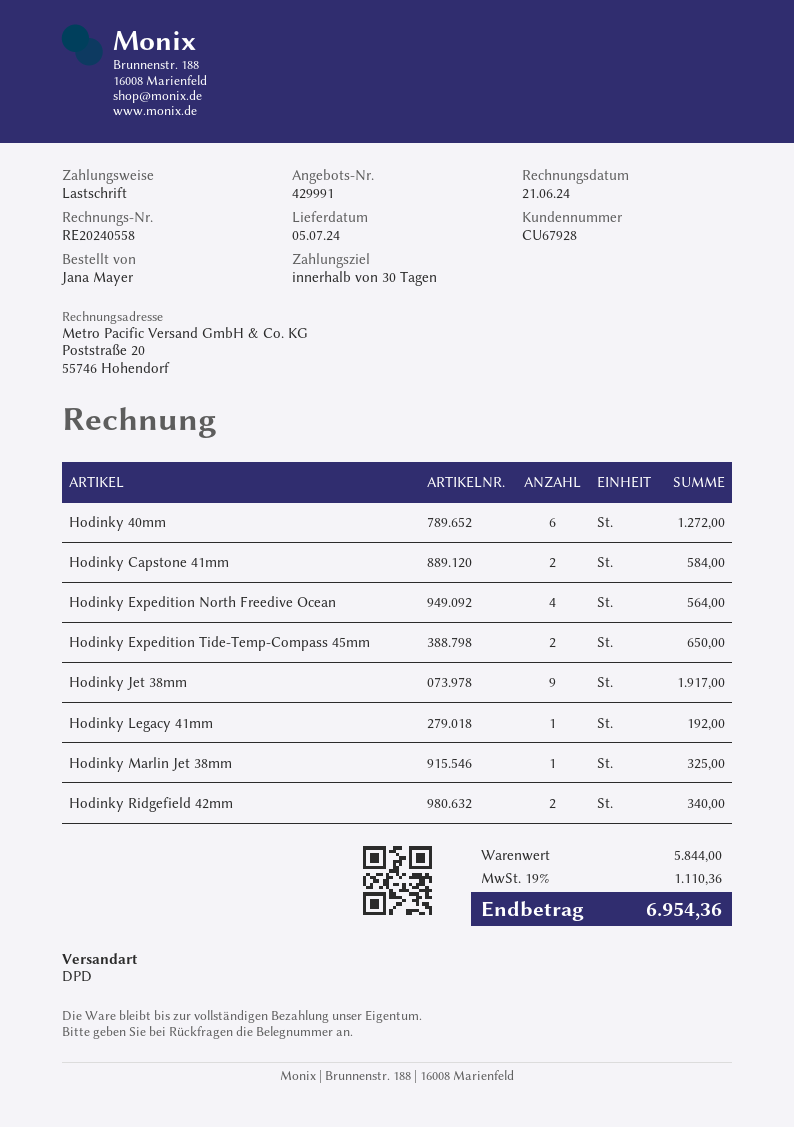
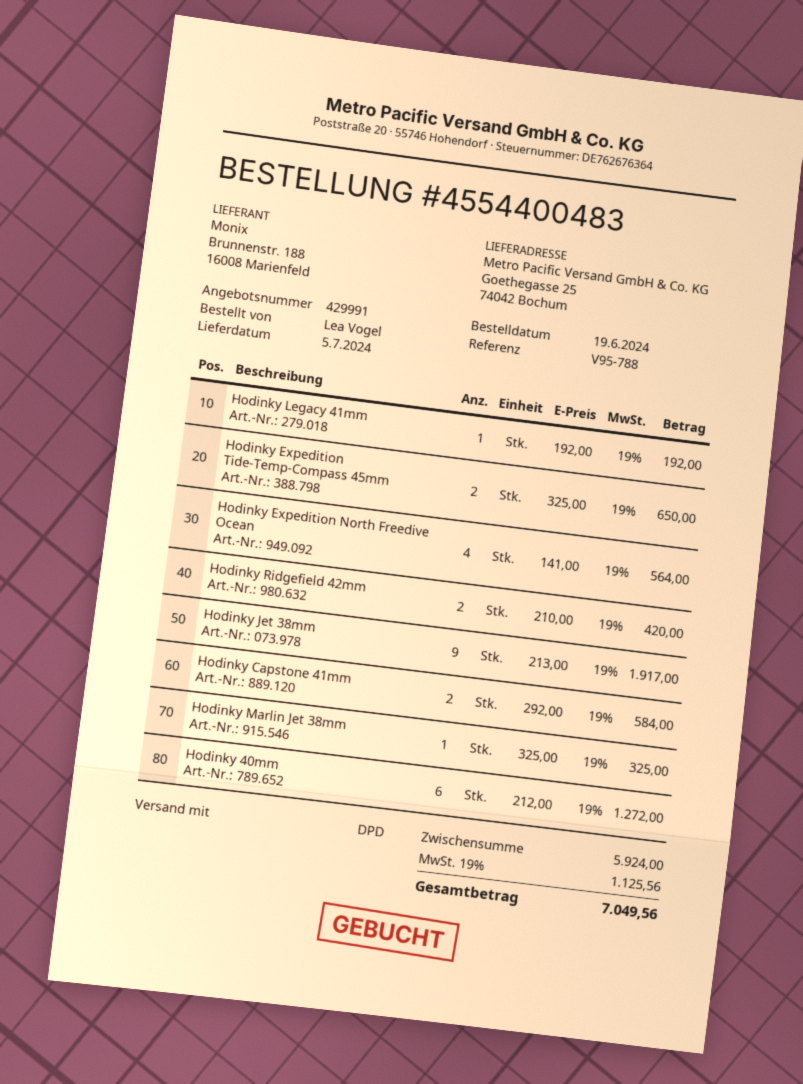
ordered by: Jana Mayer -> Lea Vogel
Hodinky Ridgefield 42mm: 2 for 340.00 -> 2 for 420.00
subtotal: 5844.00 -> 5924.00
tax: 19% = 1110.36 -> 19% = 1125.56
total: 6954.36 -> 7049.56

